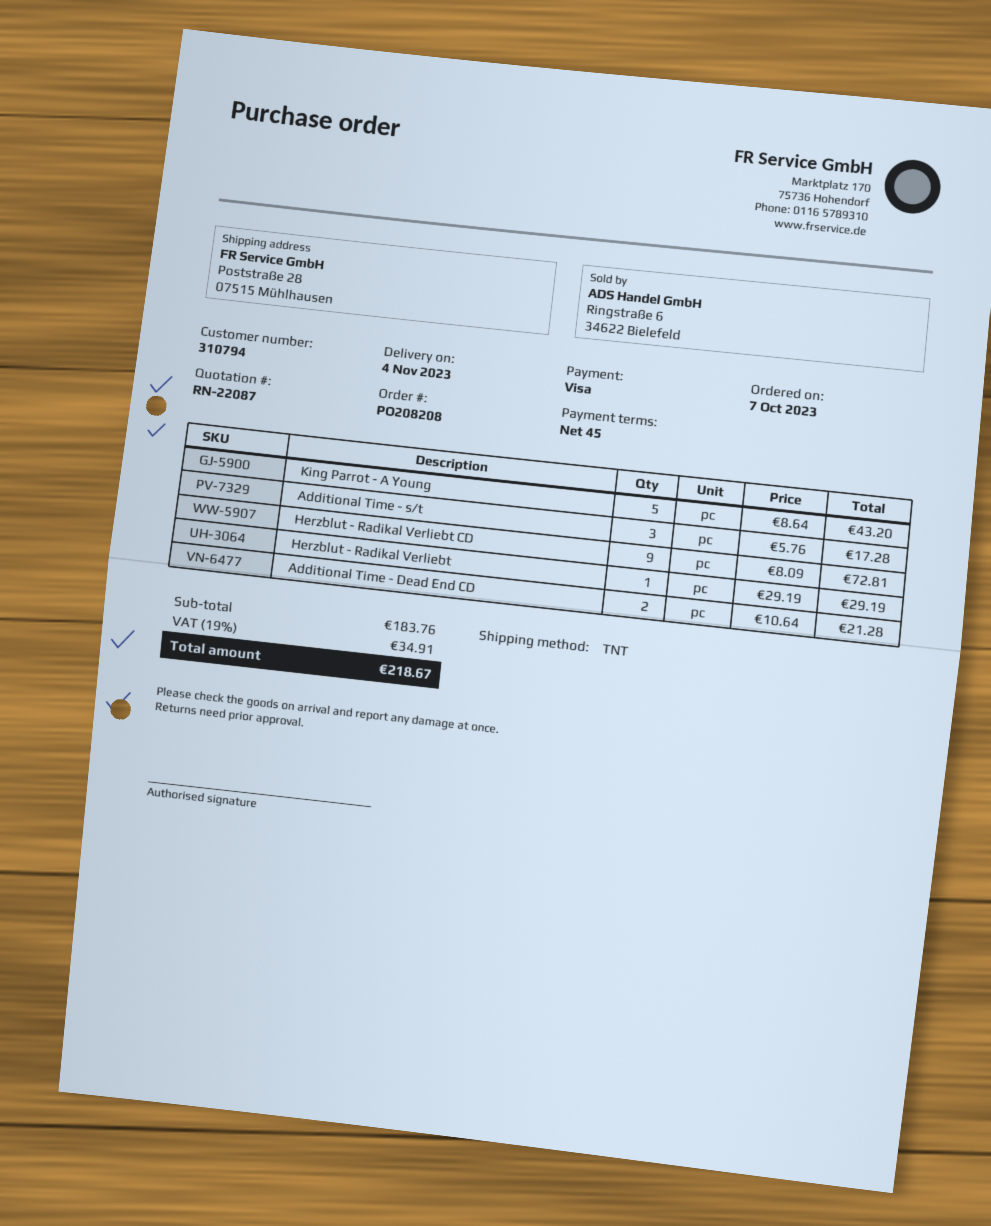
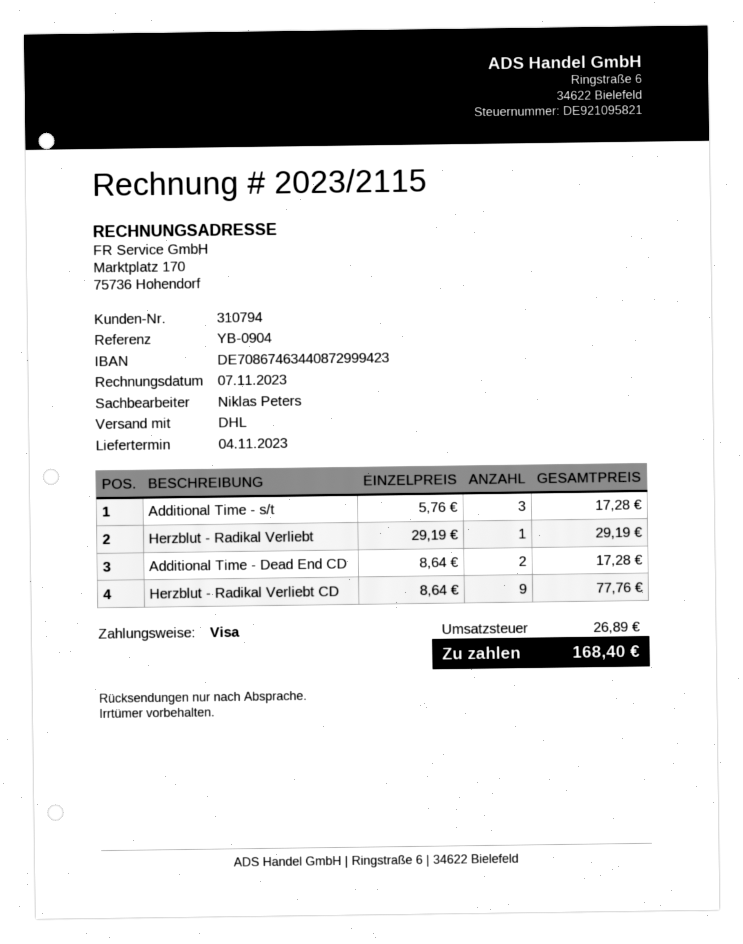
shipping method: TNT -> DHL
King Parrot - A Young: 5 x 8.64 = 43.20 -> none
Herzblut - Radikal Verliebt CD: 9 x 8.09 = 72.81 -> 9 x 8.64 = 77.76
Additional Time - Dead End CD: 2 x 10.64 = 21.28 -> 2 x 8.64 = 17.28
tax: 34.91 -> 26.89
total: 218.67 -> 168.40

